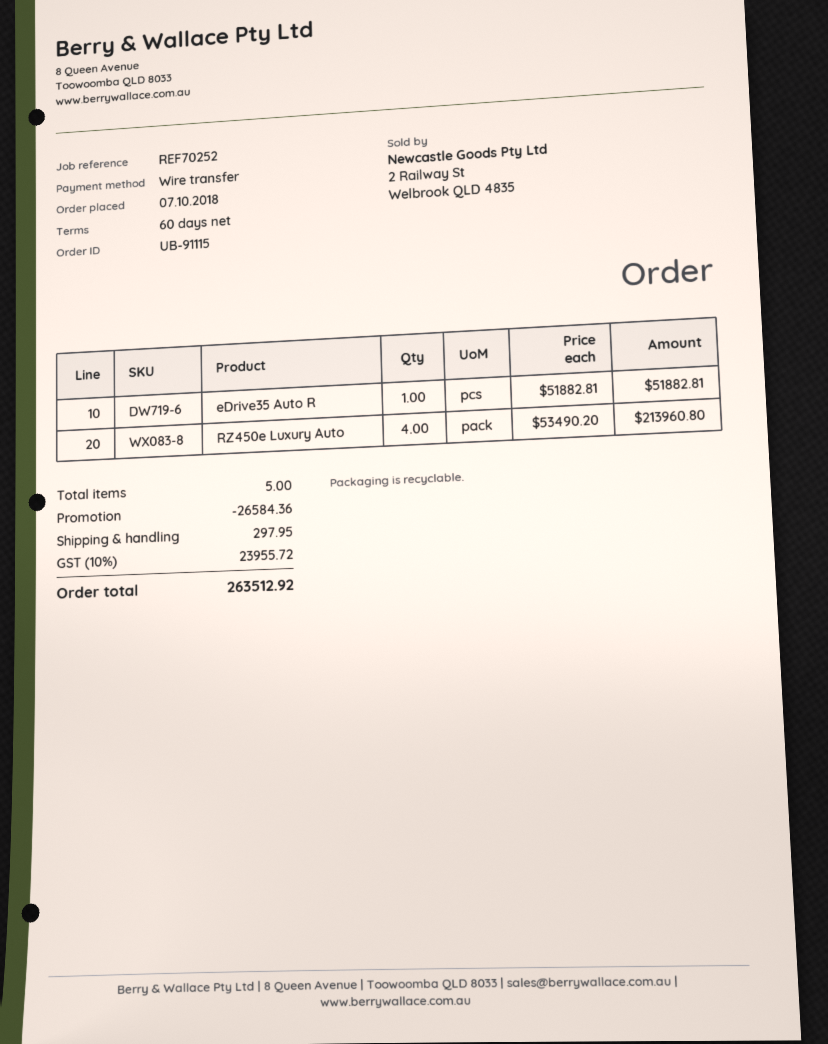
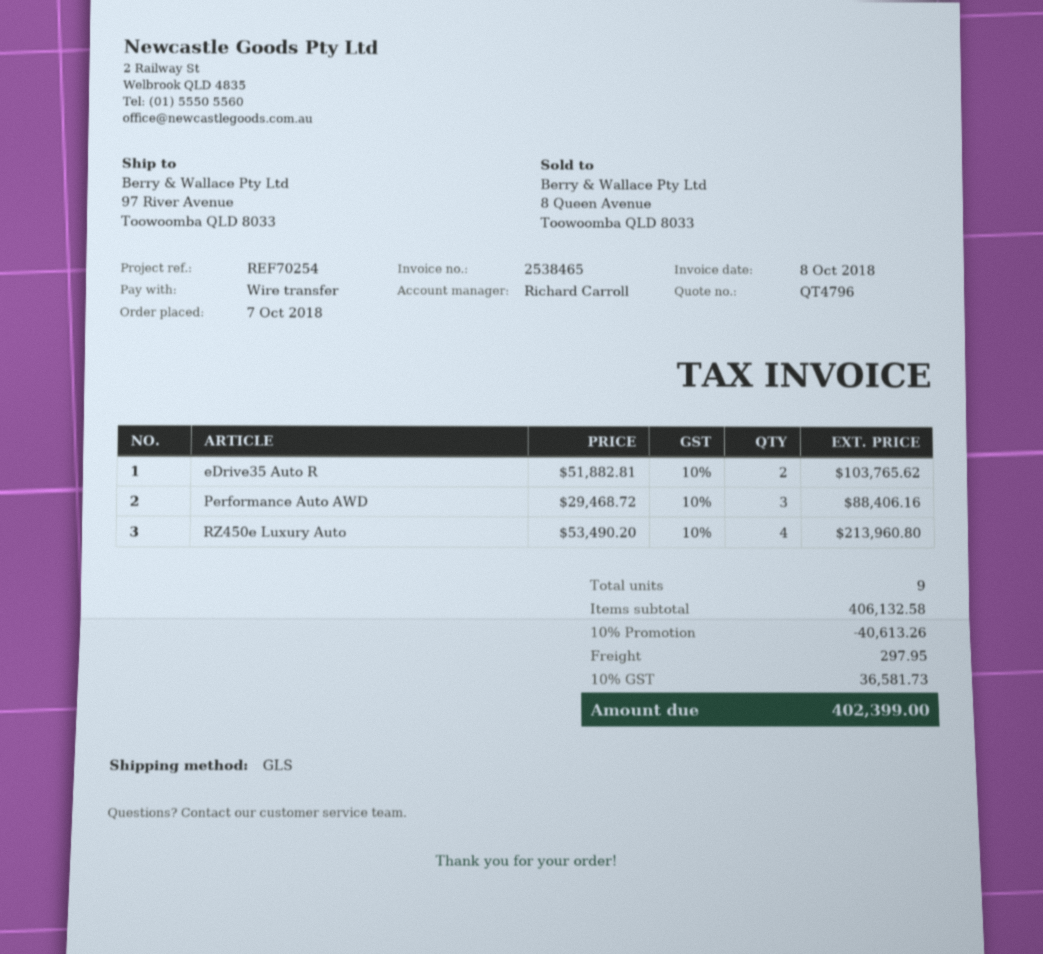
reference: REF70252 -> REF70254
eDrive35 Auto R: 1 x 51882.81 = 51882.81 -> 2 x 51882.81 = 103765.62
Performance Auto AWD: none -> 3 x 29468.72 = 88406.16
total quantity: 5 -> 9
discount: 26584.36 -> 40613.26
tax: 10% = 23955.72 -> 10% = 36581.73
total: 263512.92 -> 402399.00

